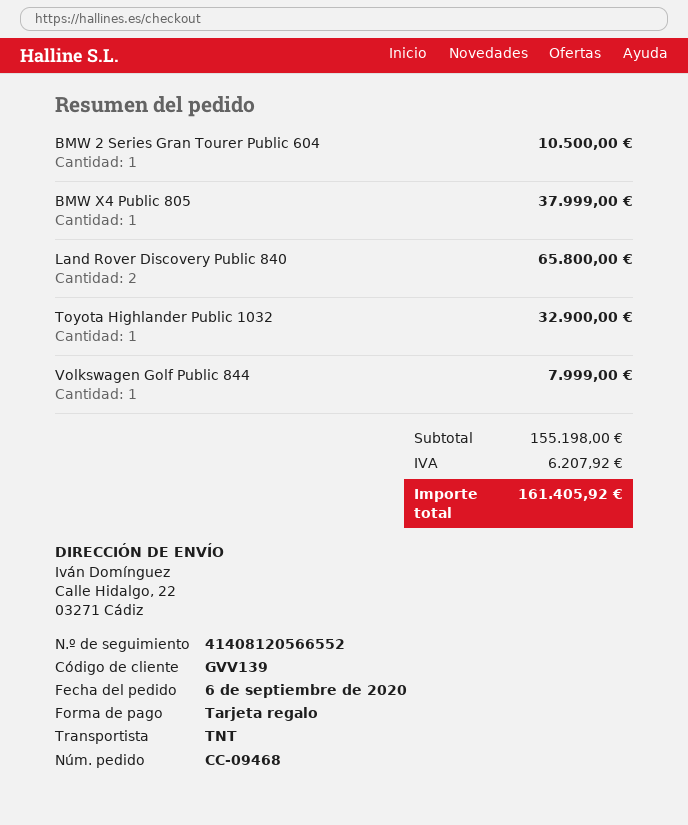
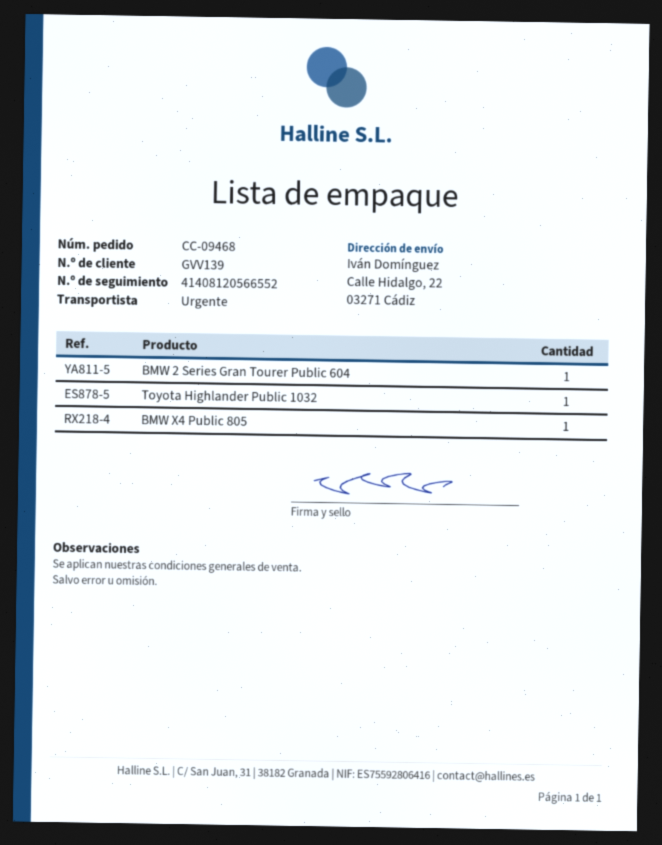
shipping method: TNT -> express
Land Rover Discovery Public 840: 2 -> none
Volkswagen Golf Public 844: 1 -> none

